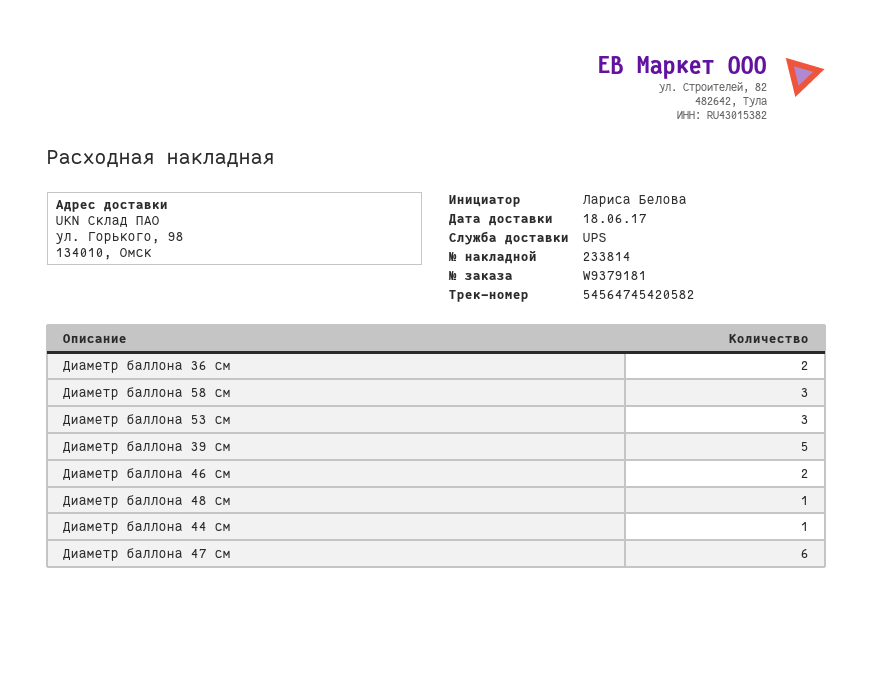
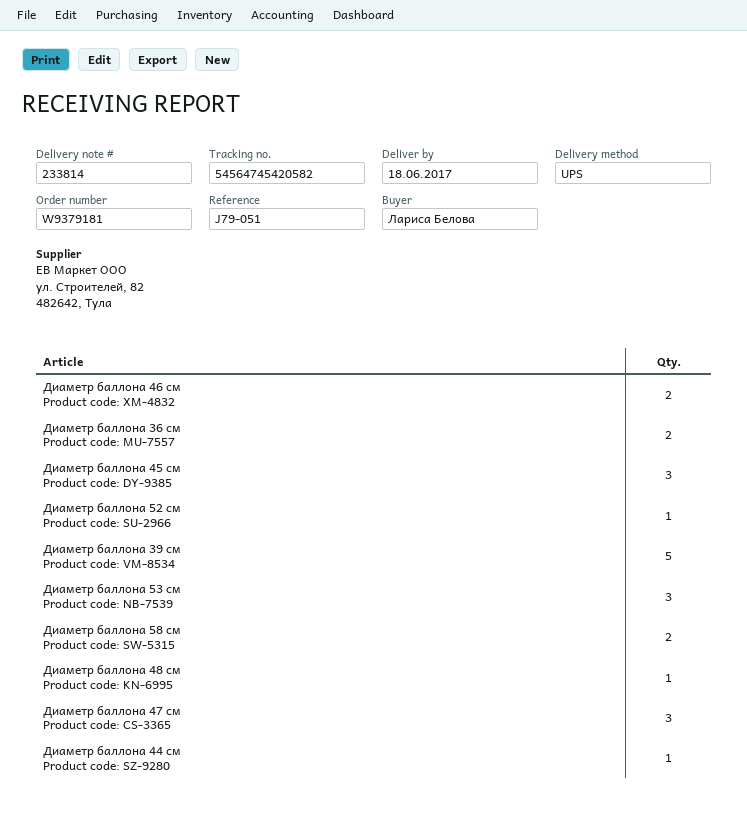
Диаметр баллона 58 см: 3 -> 2
Диаметр баллона 47 см: 6 -> 3
Диаметр баллона 45 см: none -> 3
Диаметр баллона 52 см: none -> 1

